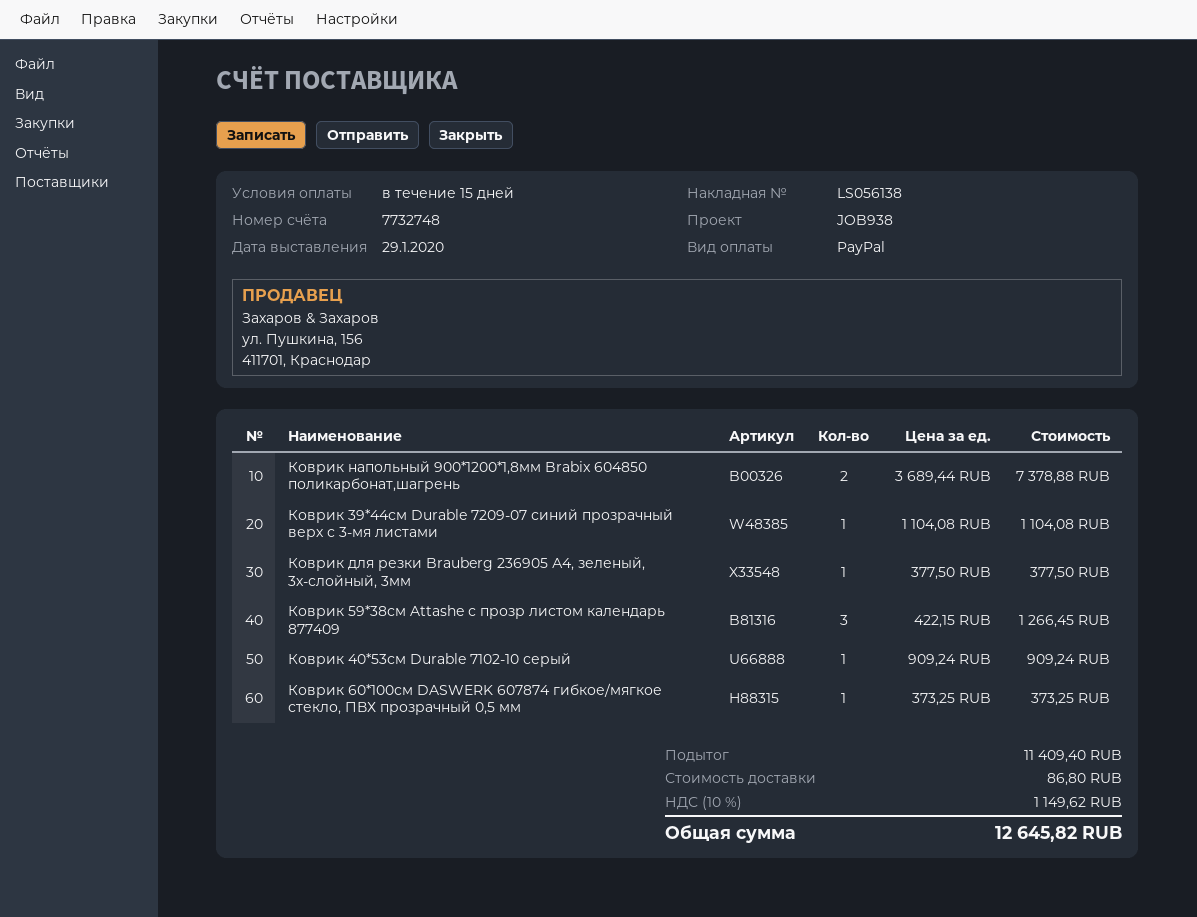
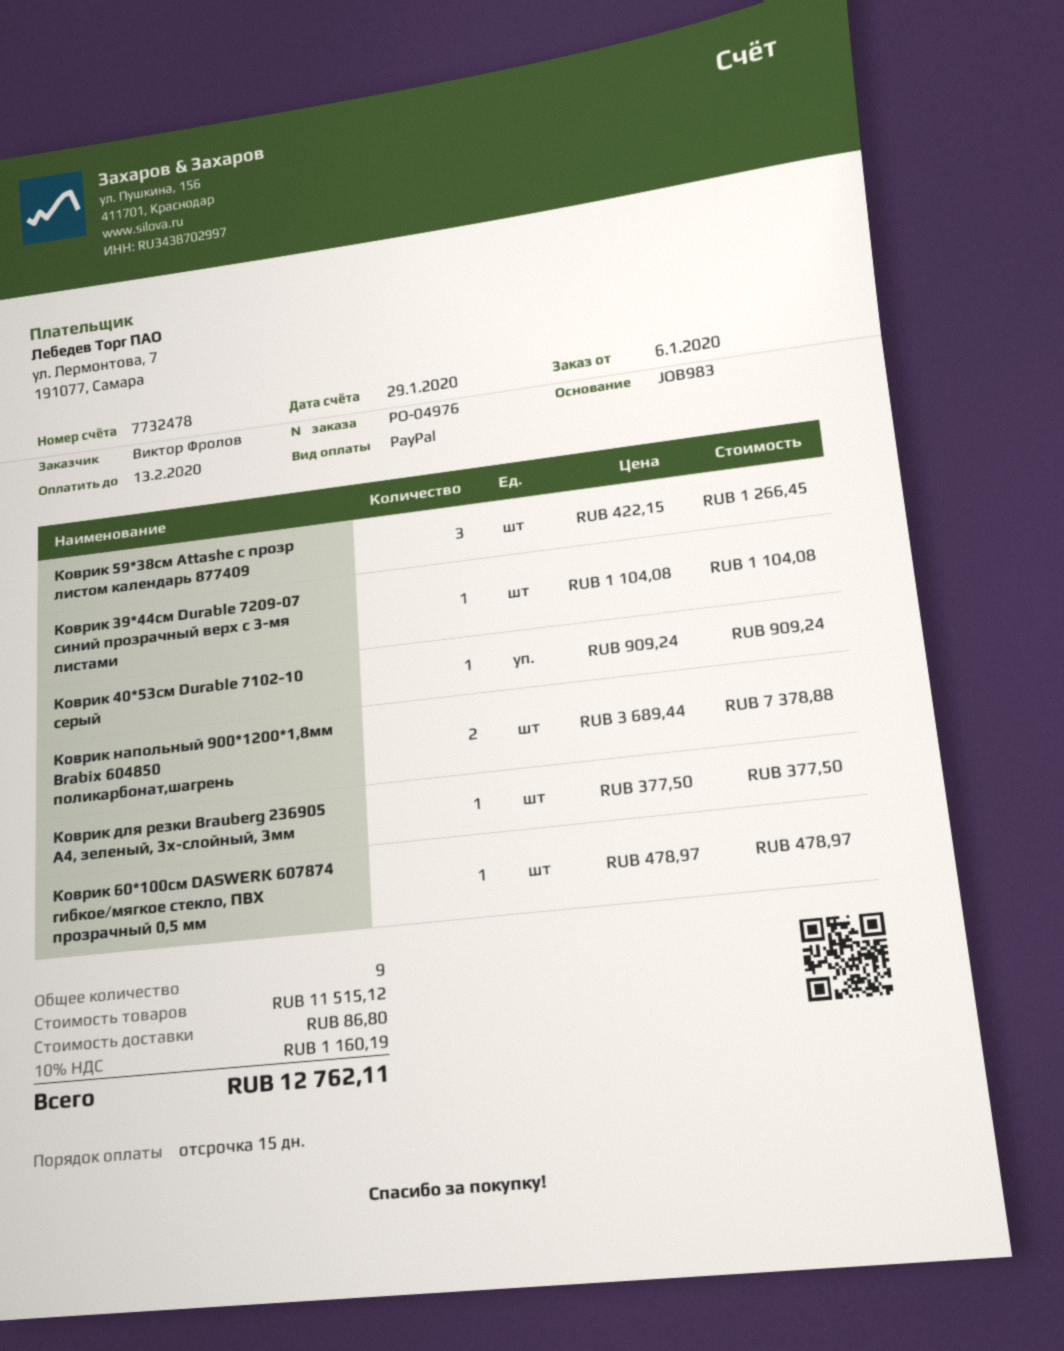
invoice number: 7732748 -> 7732478
reference: JOB938 -> JOB983
Коврик 60*100см DASWERK 607874 гибкое/мягкое стекло, ПВХ прозрачный 0,5 мм: 1 x 373.25 = 373.25 -> 1 x 478.97 = 478.97
subtotal: 11409.40 -> 11515.12
tax: 10% = 1149.62 -> 10% = 1160.19
total: 12645.82 -> 12762.11

